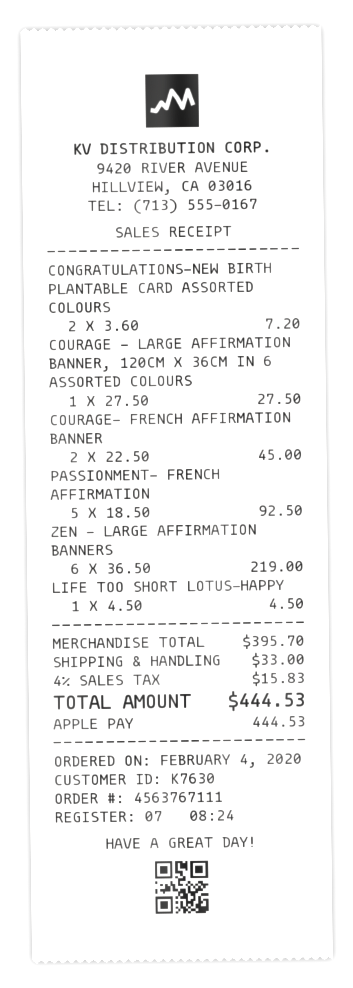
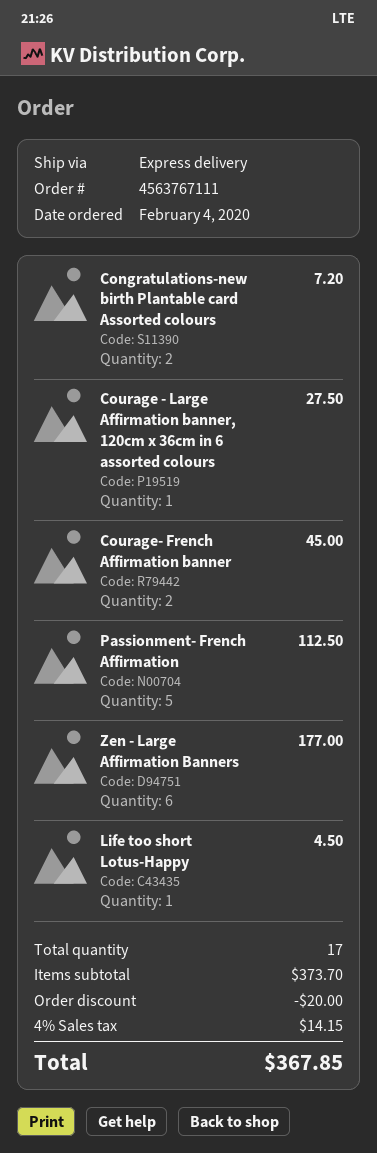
PASSIONMENT- FRENCH AFFIRMATION: 5 for 92.50 -> 5 for 112.50
ZEN - LARGE AFFIRMATION BANNERS: 6 for 219.00 -> 6 for 177.00
subtotal: 395.70 -> 373.70
discount: none -> 20.00
shipping: 33.00 -> none
tax: 4% = 15.83 -> 4% = 14.15
total: 444.53 -> 367.85

